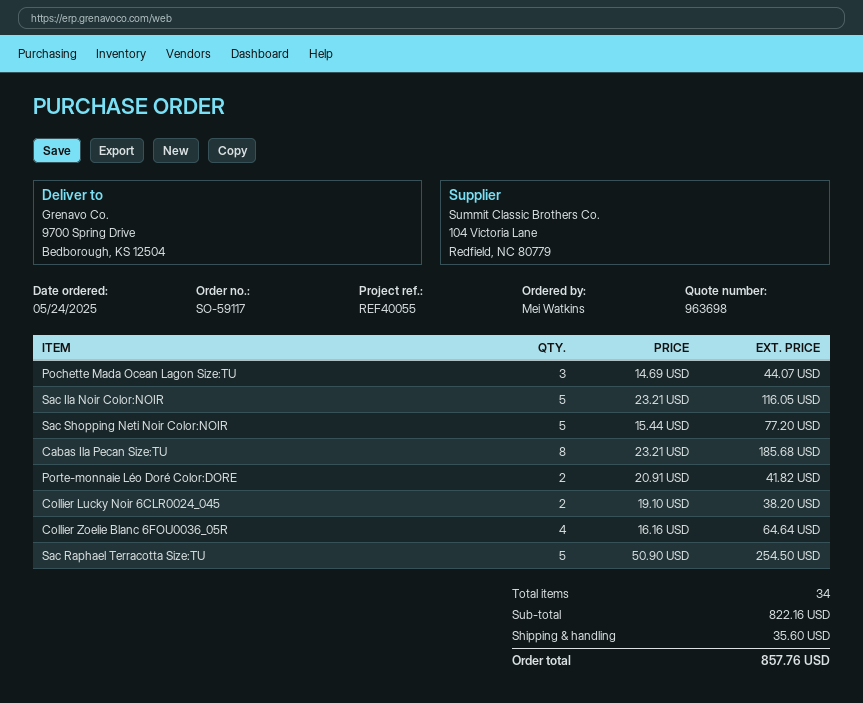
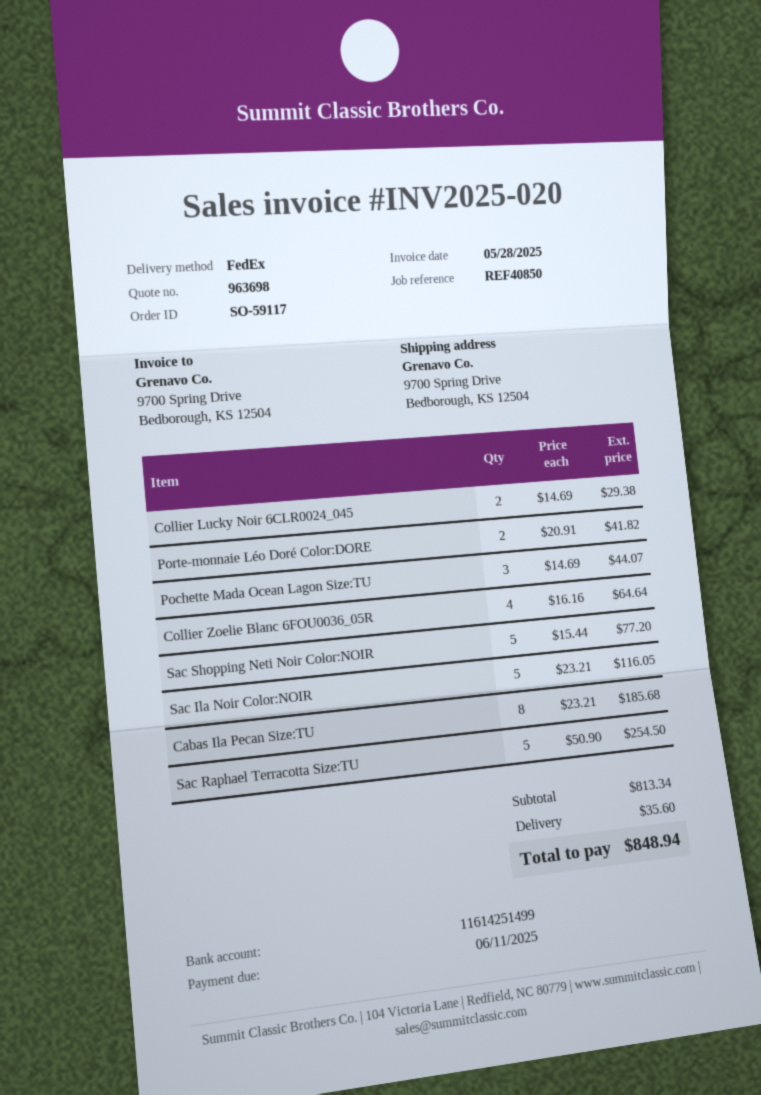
reference: REF40055 -> REF40850
Collier Lucky Noir 6CLR0024_045: 2 x 19.10 = 38.20 -> 2 x 14.69 = 29.38
subtotal: 822.16 -> 813.34
total: 857.76 -> 848.94

